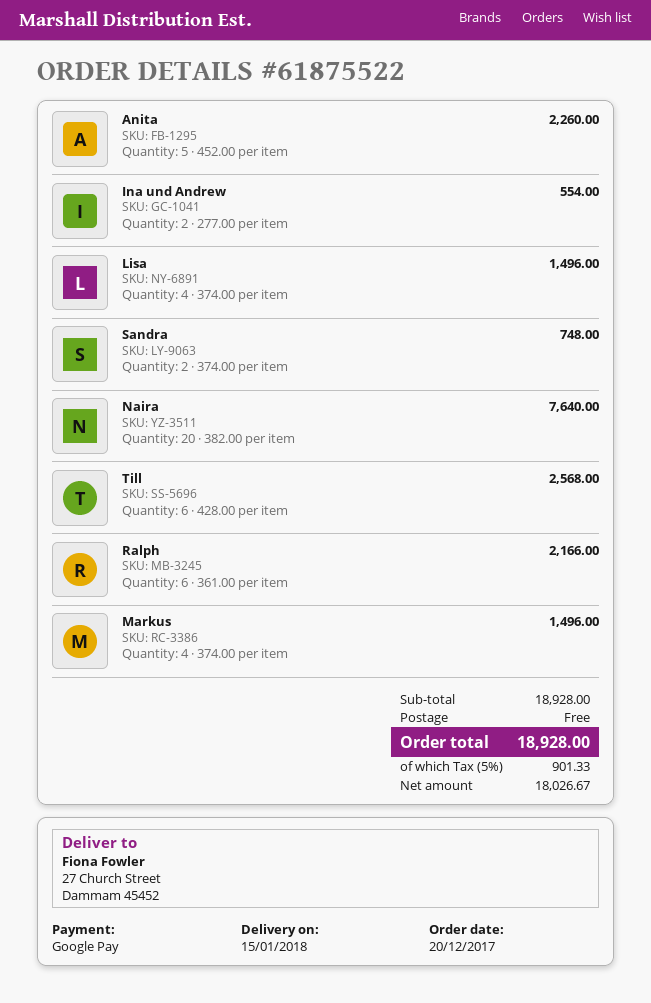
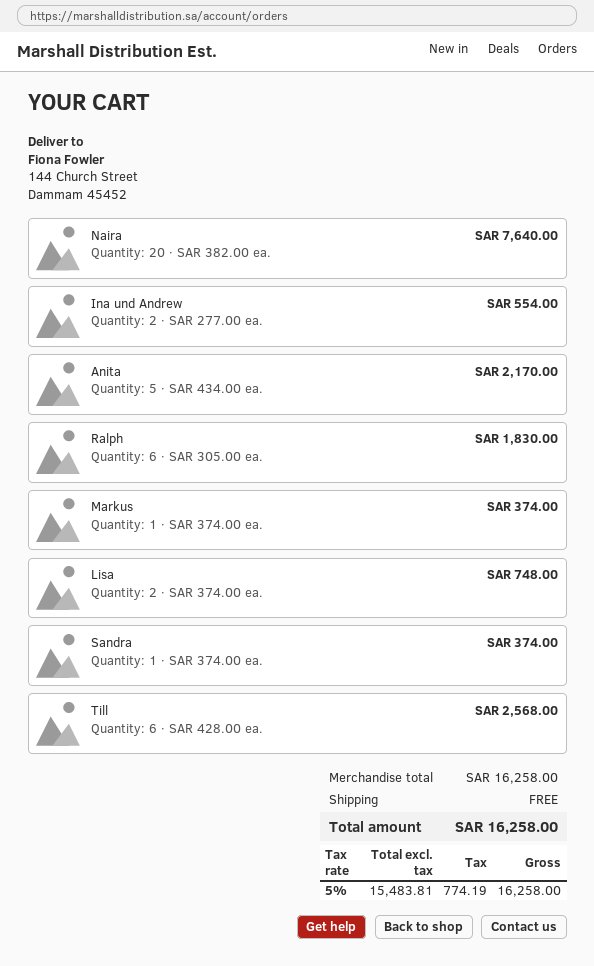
ship to: 27 Church Street, Dammam 45452 -> 144 Church Street, Dammam 45452
Anita: 5 x 452.00 = 2260.00 -> 5 x 434.00 = 2170.00
Lisa: 4 x 374.00 = 1496.00 -> 2 x 374.00 = 748.00
Sandra: 2 x 374.00 = 748.00 -> 1 x 374.00 = 374.00
Ralph: 6 x 361.00 = 2166.00 -> 6 x 305.00 = 1830.00
Markus: 4 x 374.00 = 1496.00 -> 1 x 374.00 = 374.00
subtotal: 18928.00 -> 16258.00
net: 18026.67 -> 15483.81
tax: 5% = 901.33 -> 5% = 774.19
total: 18928.00 -> 16258.00

